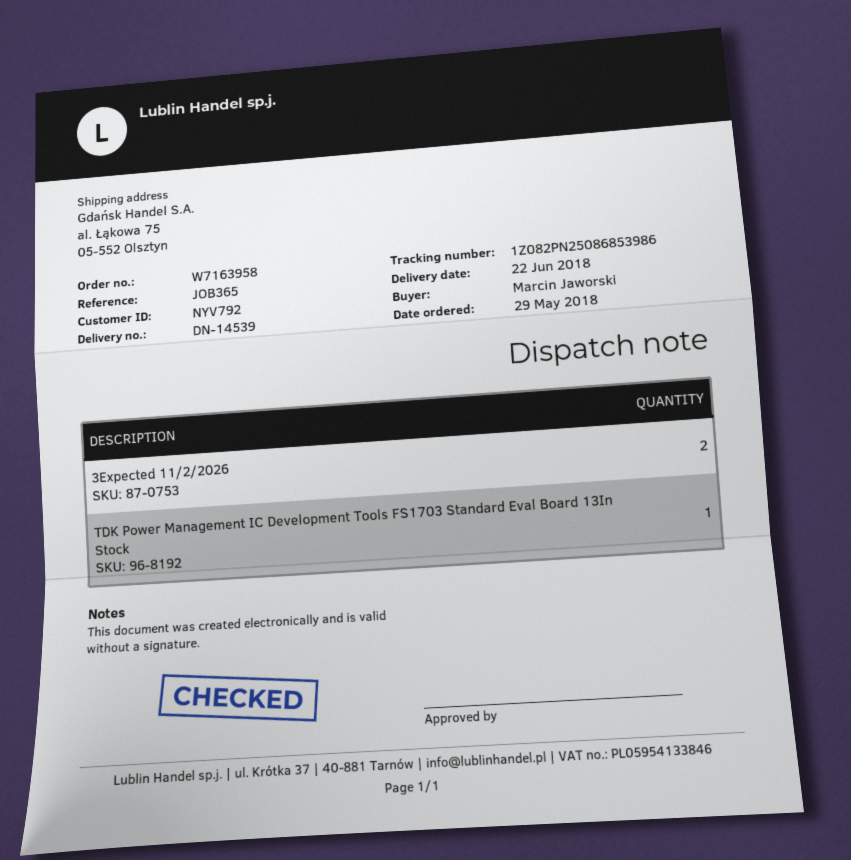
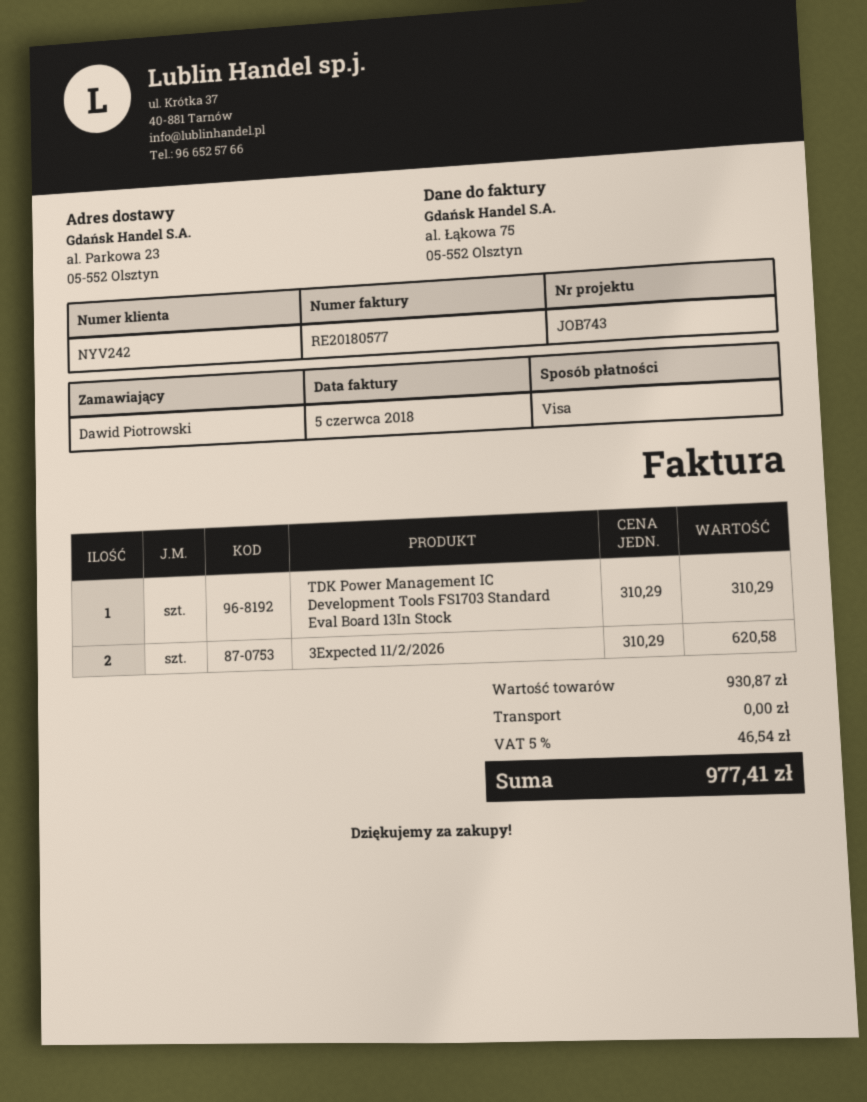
customer number: NYV792 -> NYV242
reference: JOB365 -> JOB743
ordered by: Marcin Jaworski -> Dawid Piotrowski
ship to: al. Łąkowa 75, 05-552 Olsztyn -> al. Parkowa 23, 05-552 Olsztyn

